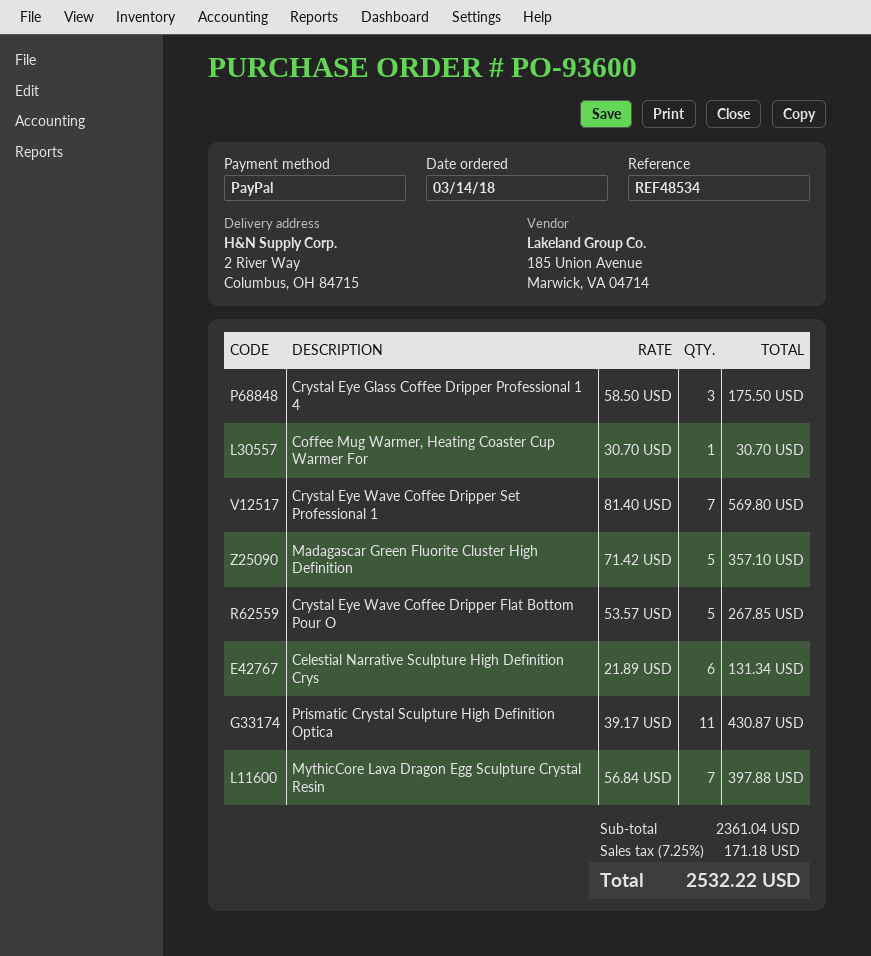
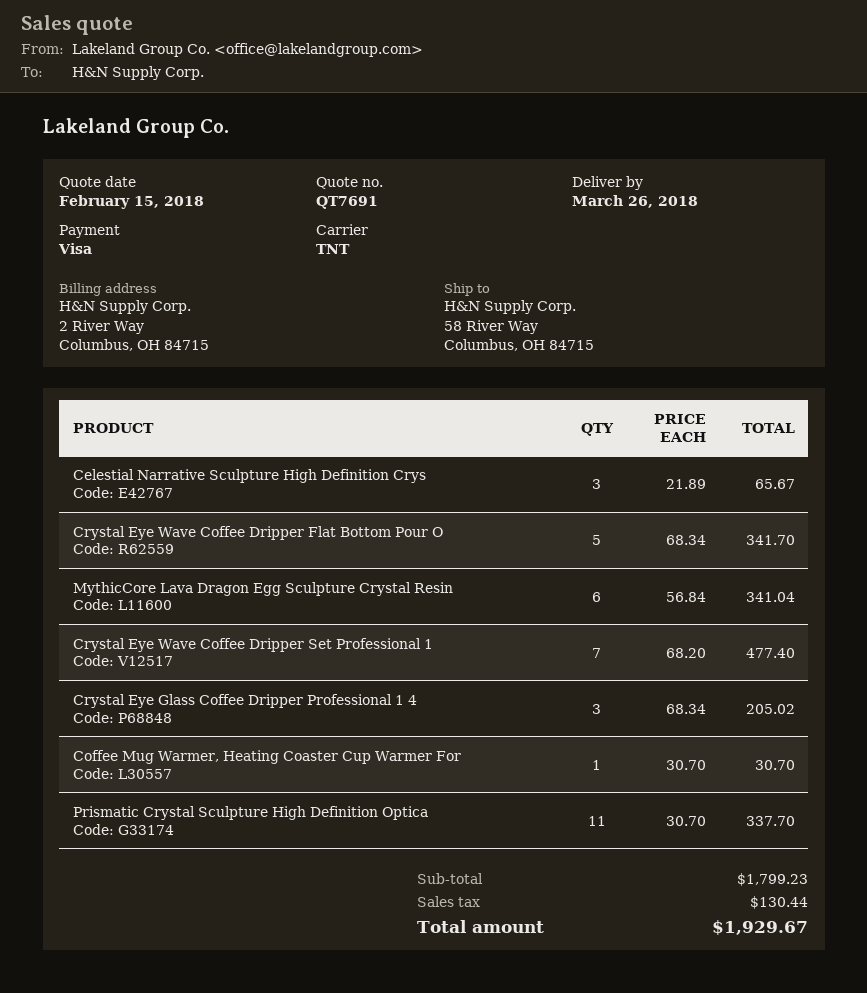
payment method: PayPal -> Visa
ship to: 2 River Way, Columbus, OH 84715 -> 58 River Way, Columbus, OH 84715
Crystal Eye Glass Coffee Dripper Professional 1 4: 3 x 58.50 = 175.50 -> 3 x 68.34 = 205.02
Crystal Eye Wave Coffee Dripper Set Professional 1: 7 x 81.40 = 569.80 -> 7 x 68.20 = 477.40
Madagascar Green Fluorite Cluster High Definition: 5 x 71.42 = 357.10 -> none
Crystal Eye Wave Coffee Dripper Flat Bottom Pour O: 5 x 53.57 = 267.85 -> 5 x 68.34 = 341.70
Celestial Narrative Sculpture High Definition Crys: 6 x 21.89 = 131.34 -> 3 x 21.89 = 65.67
Prismatic Crystal Sculpture High Definition Optica: 11 x 39.17 = 430.87 -> 11 x 30.70 = 337.70
MythicCore Lava Dragon Egg Sculpture Crystal Resin: 7 x 56.84 = 397.88 -> 6 x 56.84 = 341.04
subtotal: 2361.04 -> 1799.23
tax: 171.18 -> 130.44
total: 2532.22 -> 1929.67

